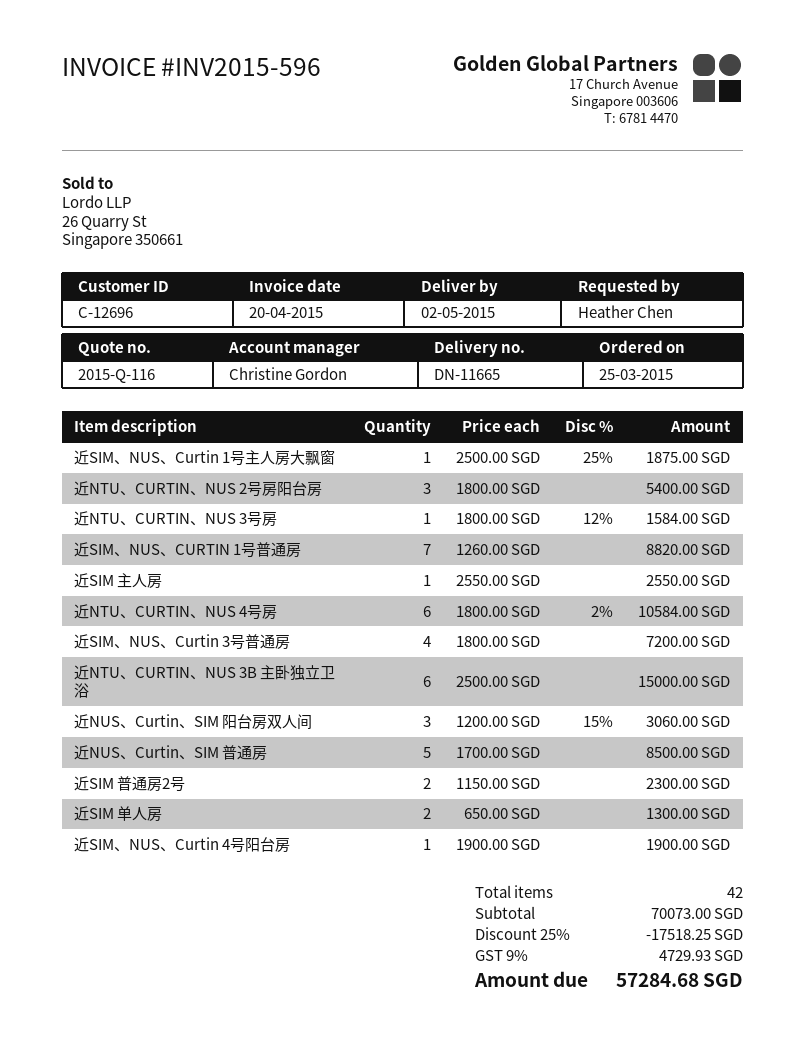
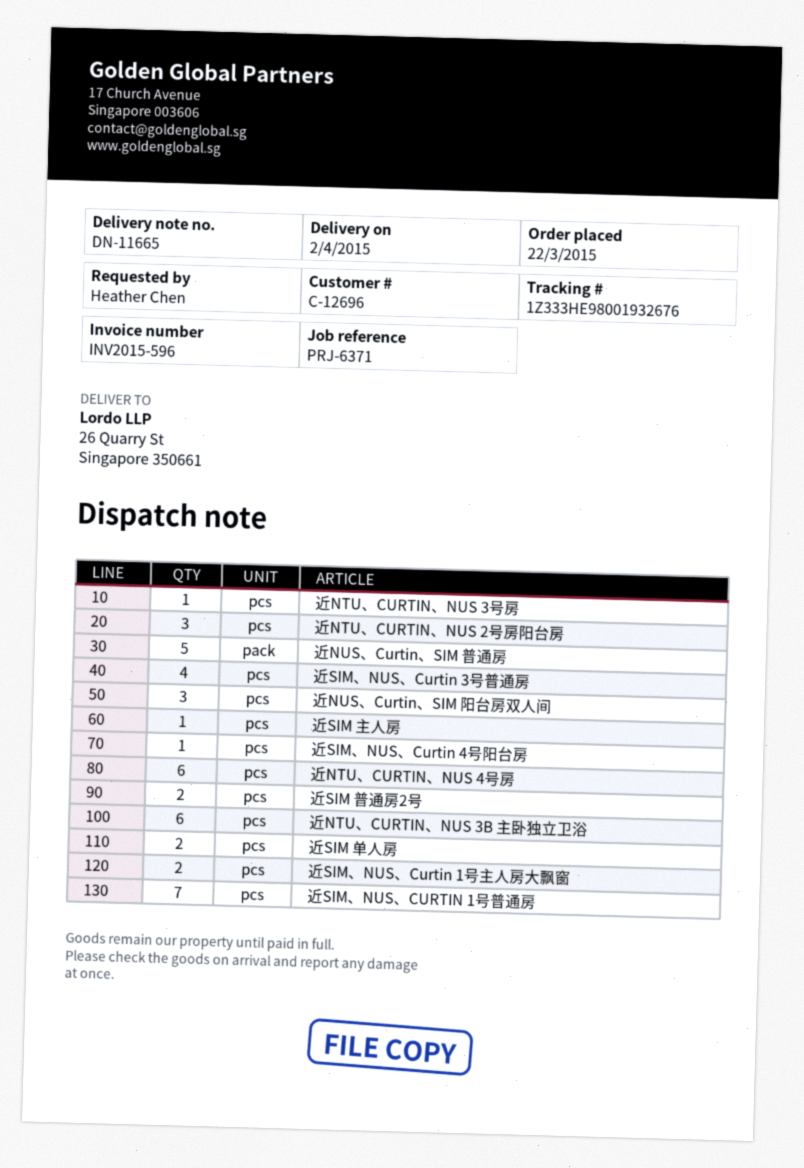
order date: 2015-03-25 -> 2015-03-22
delivery date: 2015-05-02 -> 2015-04-02
近SIM、NUS、Curtin 1号主人房大飘窗: 1 -> 2

